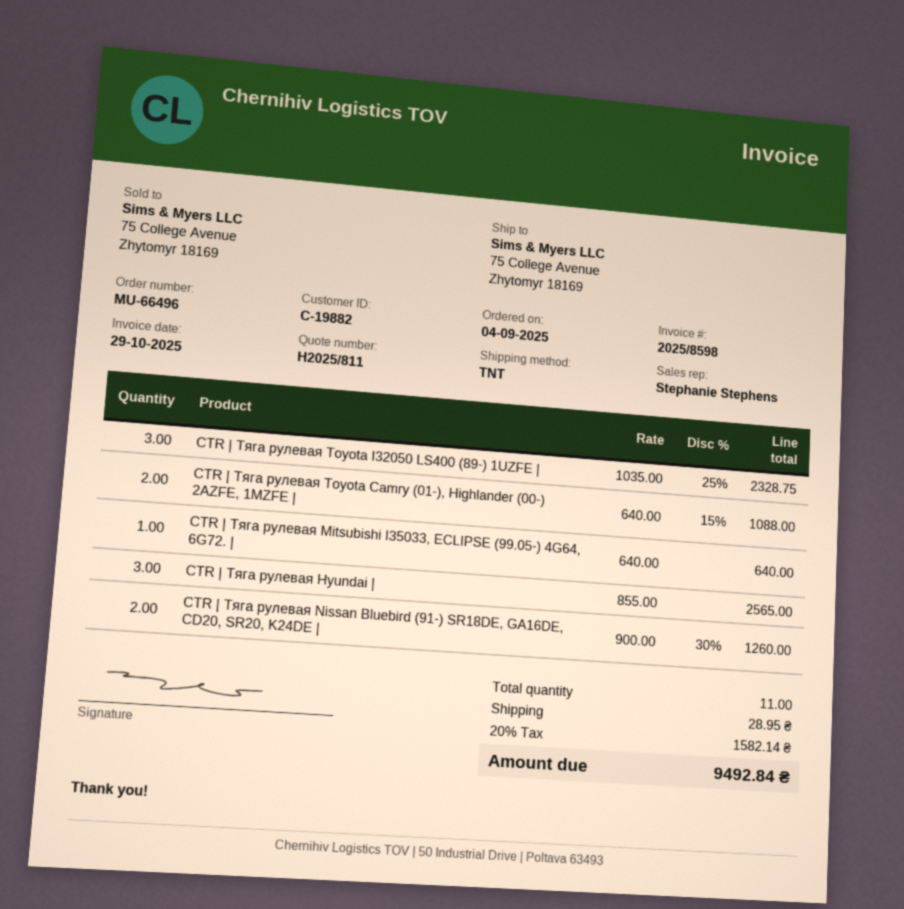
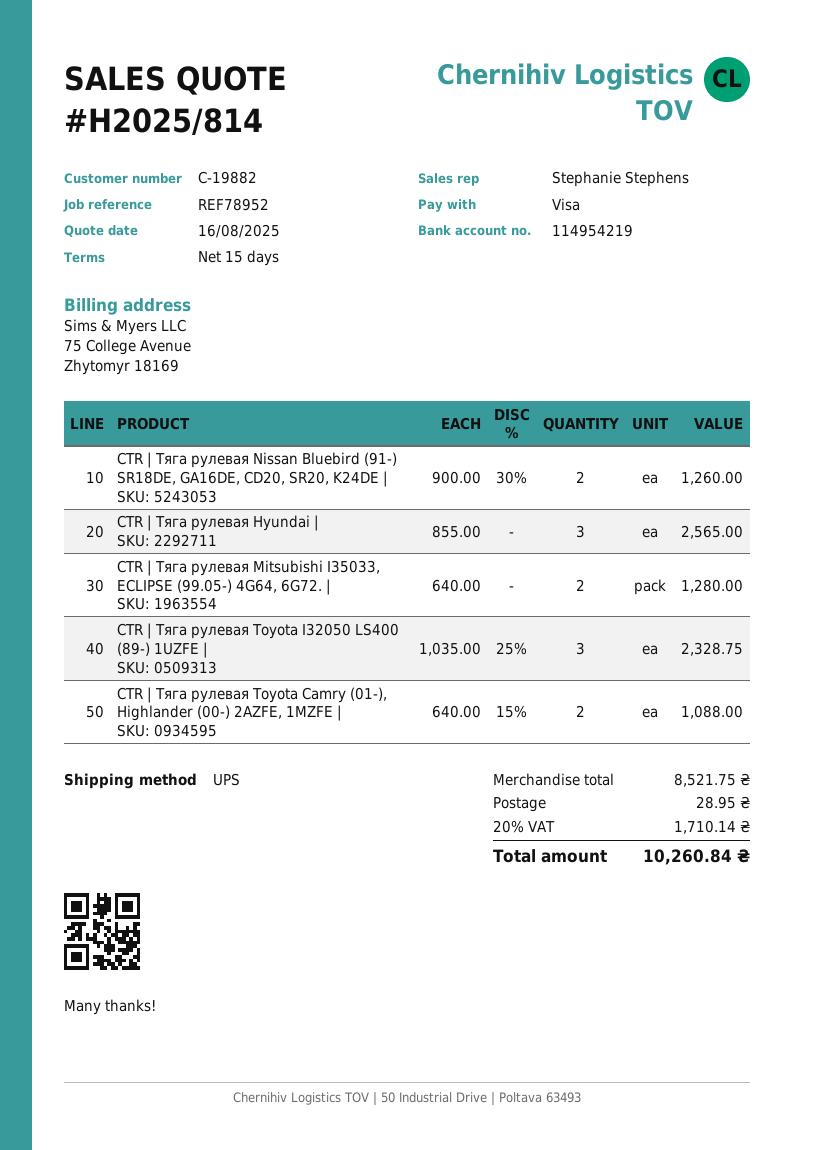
quote number: H2025/811 -> H2025/814
shipping method: TNT -> UPS
CTR | Тяга рулевая Mitsubishi I35033, ECLIPSE (99.05-) 4G64, 6G72. |: 1 x 640.00 = 640.00 -> 2 x 640.00 = 1280.00
tax: 20% = 1582.14 -> 20% = 1710.14
total: 9492.84 -> 10260.84

